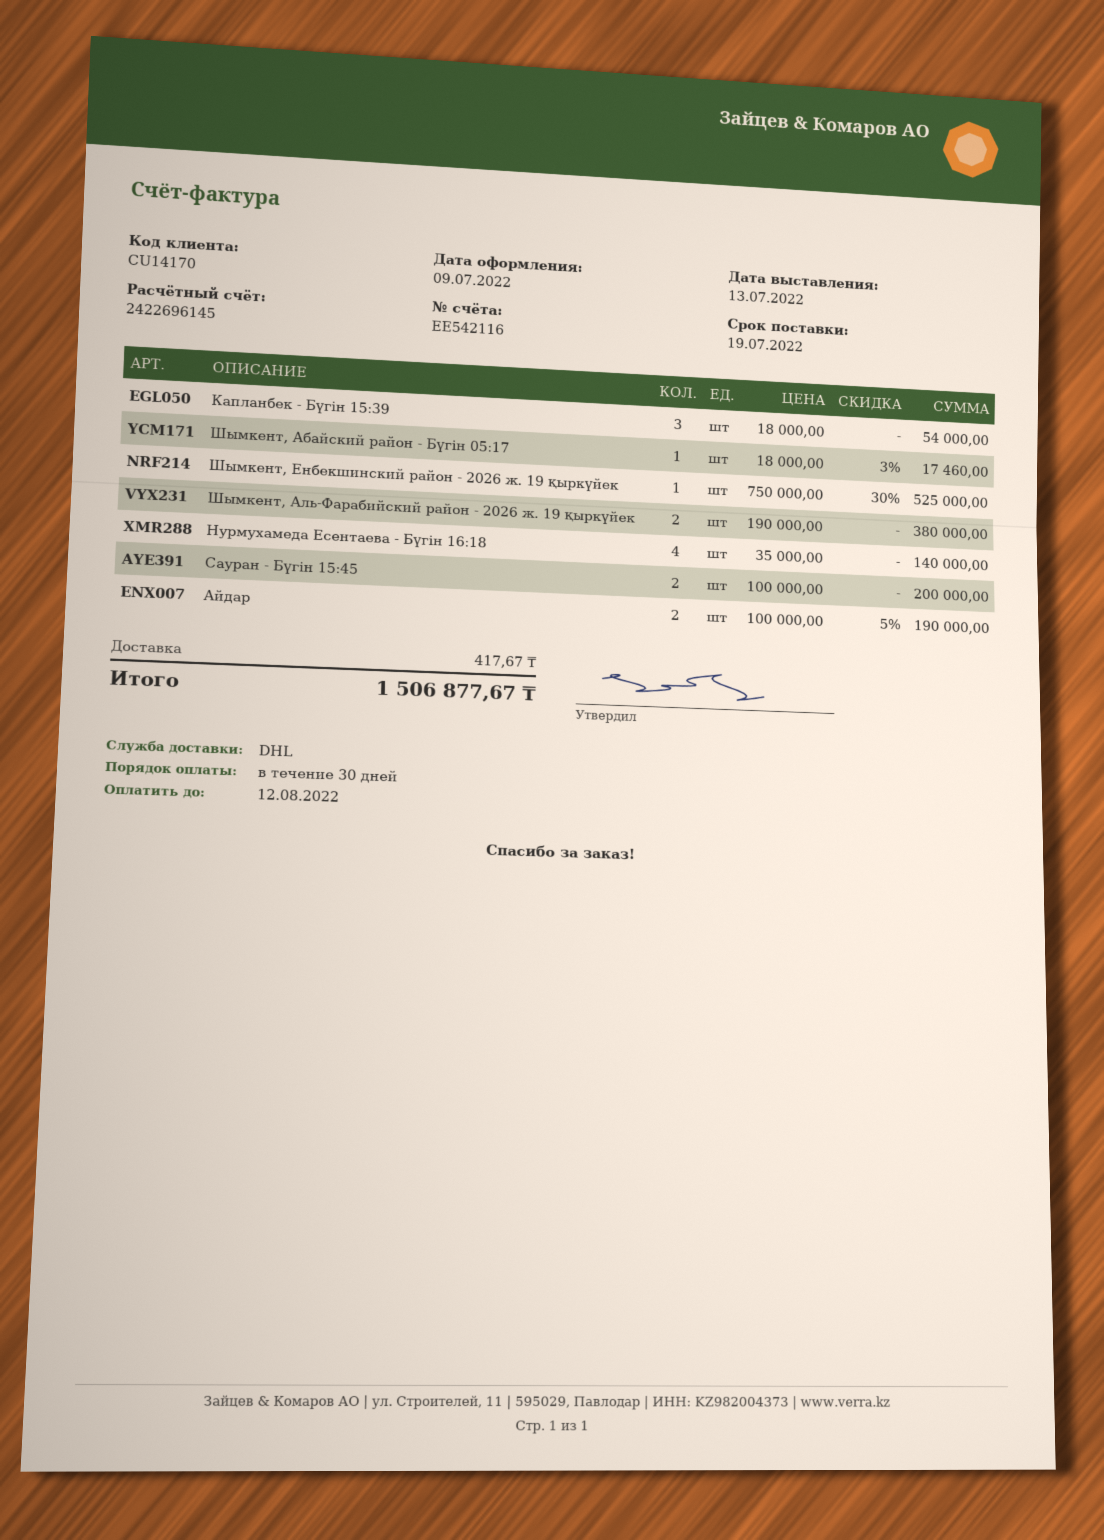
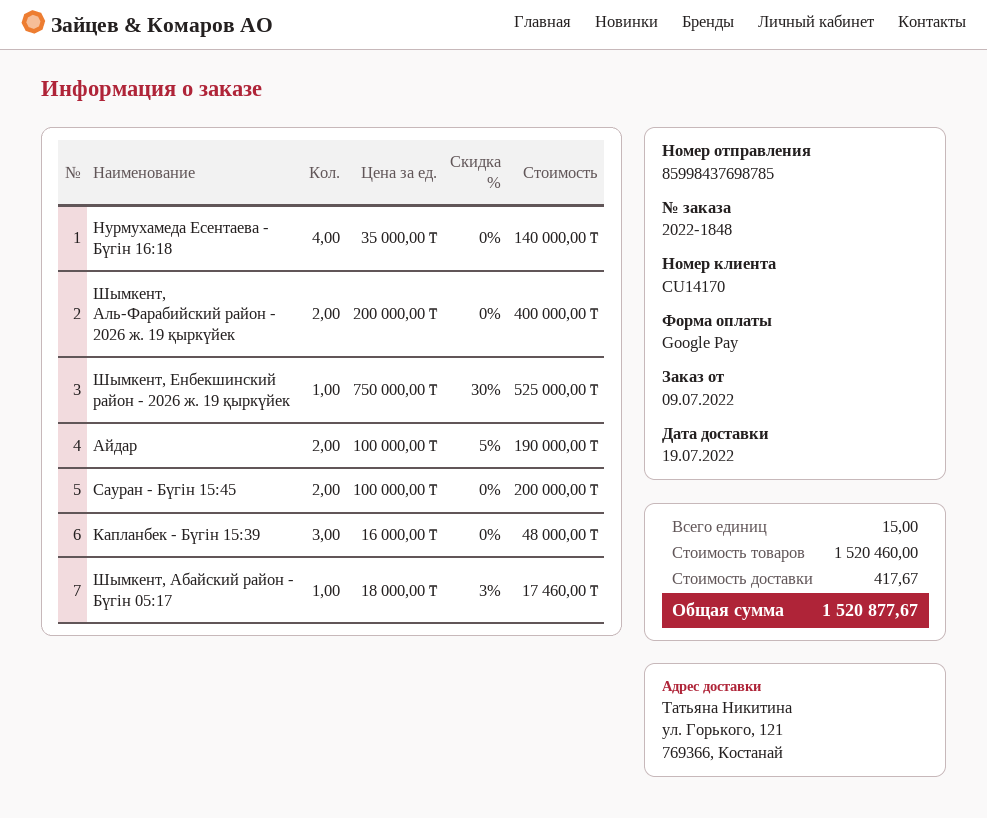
Капланбек - Бүгін 15:39: 3 x 18000.00 = 54000.00 -> 3 x 16000.00 = 48000.00
Шымкент, Аль-Фарабийский район - 2026 ж. 19 қыркүйек: 2 x 190000.00 = 380000.00 -> 2 x 200000.00 = 400000.00
total: 1506877.67 -> 1520877.67

